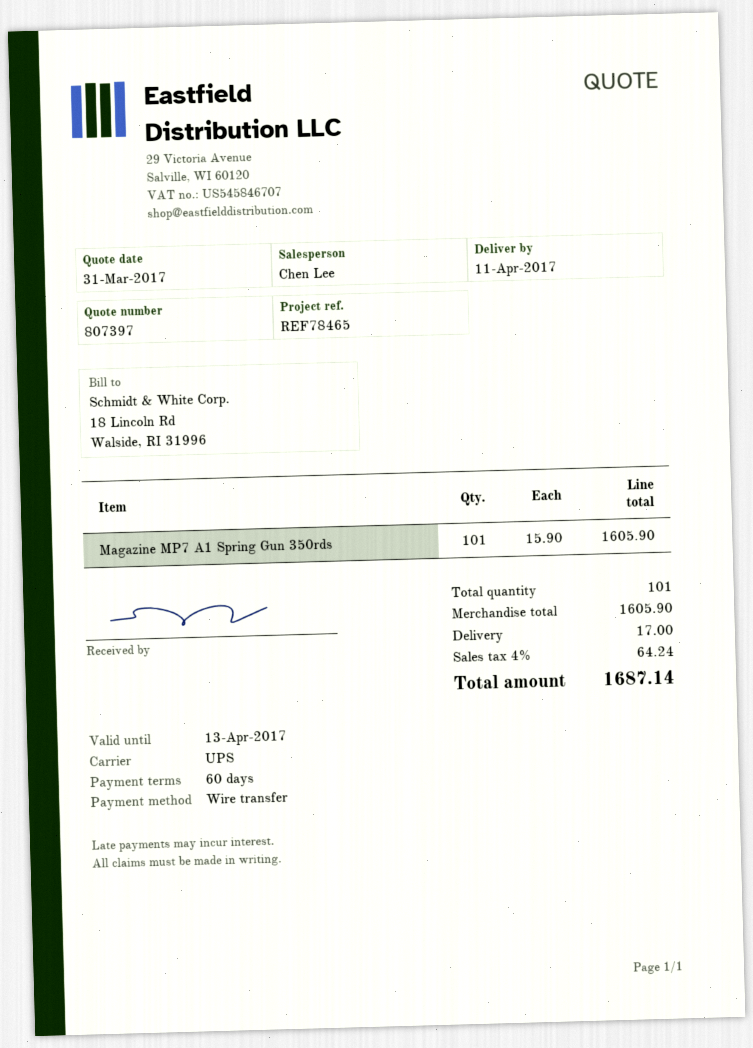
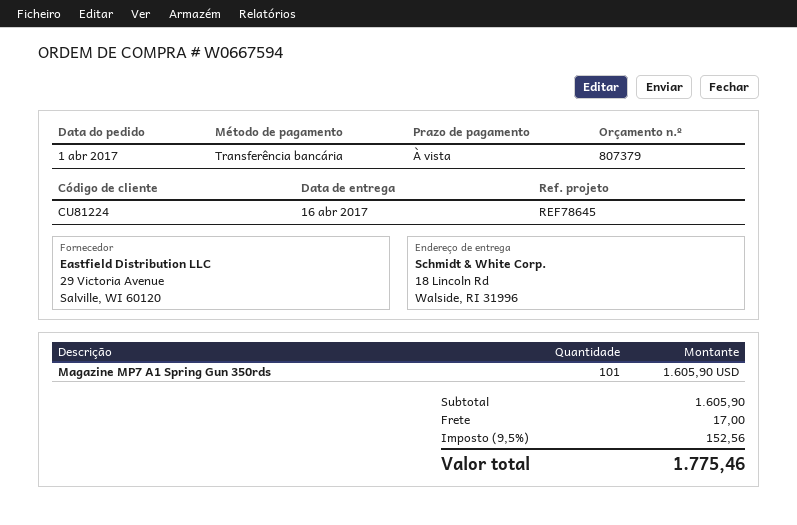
quote number: 807397 -> 807379
delivery date: 2017-04-11 -> 2017-04-16
payment terms: 60 days -> on receipt
reference: REF78465 -> REF78645
tax: 4% = 64.24 -> 9.5% = 152.56
total: 1687.14 -> 1775.46

